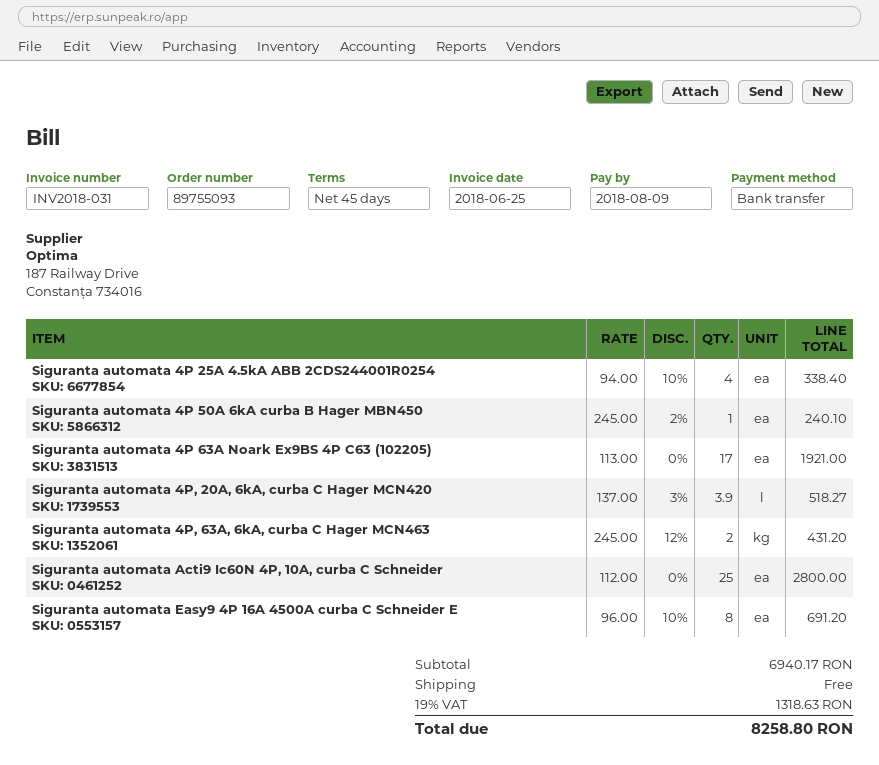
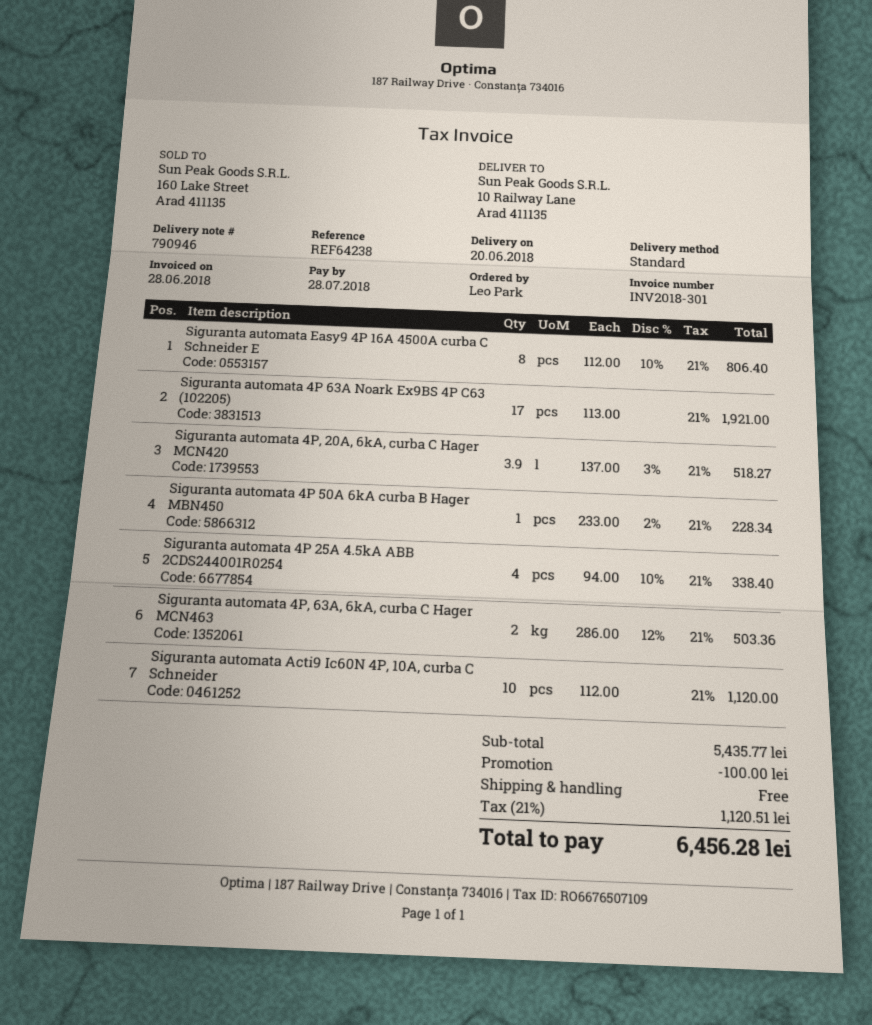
invoice number: INV2018-031 -> INV2018-301
invoice date: 2018-06-25 -> 2018-06-28
due date: 2018-08-09 -> 2018-07-28
Siguranta automata 4P 50A 6kA curba B Hager MBN450: 1 x 245.00 - 2% = 240.10 -> 1 x 233.00 - 2% = 228.34
Siguranta automata 4P, 63A, 6kA, curba C Hager MCN463: 2 x 245.00 - 12% = 431.20 -> 2 x 286.00 - 12% = 503.36
Siguranta automata Acti9 Ic60N 4P, 10A, curba C Schneider: 25 x 112.00 = 2800.00 -> 10 x 112.00 = 1120.00
Siguranta automata Easy9 4P 16A 4500A curba C Schneider E: 8 x 96.00 - 10% = 691.20 -> 8 x 112.00 - 10% = 806.40
subtotal: 6940.17 -> 5435.77
discount: none -> 100.00
tax: 19% = 1318.63 -> 21% = 1120.51
total: 8258.80 -> 6456.28

